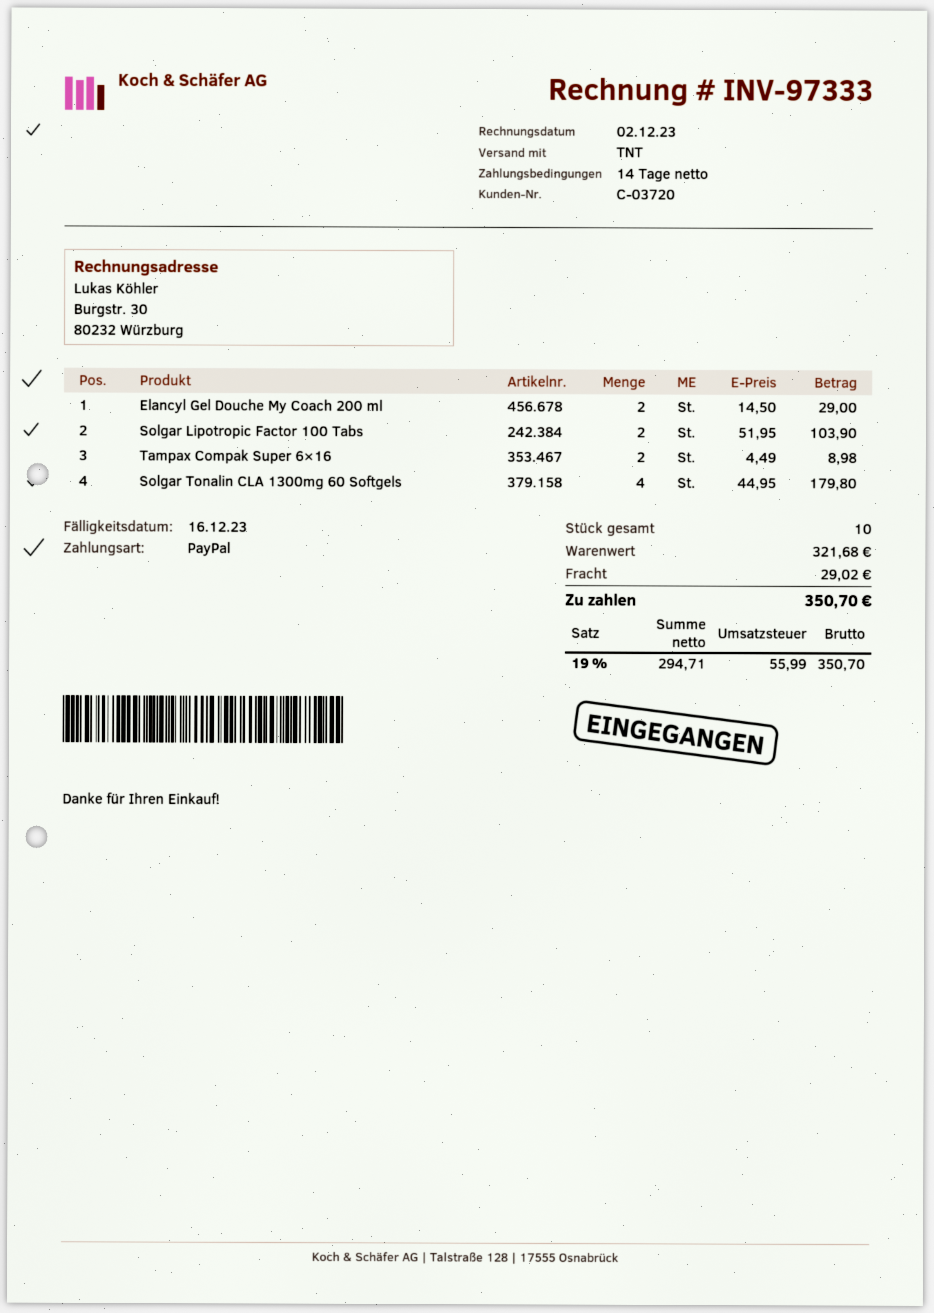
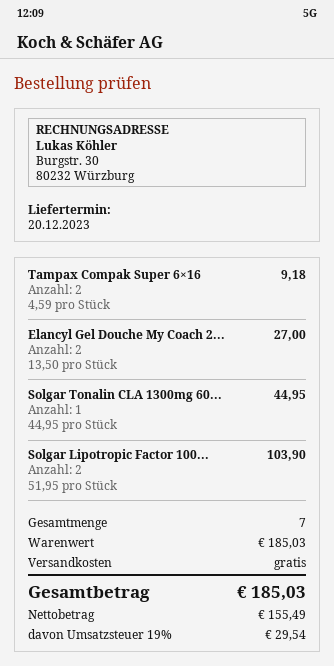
Elancyl Gel Douche My Coach 200 ml: 2 x 14.50 = 29.00 -> 2 x 13.50 = 27.00
Tampax Compak Super 6×16: 2 x 4.49 = 8.98 -> 2 x 4.59 = 9.18
Solgar Tonalin CLA 1300mg 60 Softgels: 4 x 44.95 = 179.80 -> 1 x 44.95 = 44.95
total quantity: 10 -> 7
subtotal: 321.68 -> 185.03
shipping: 29.02 -> 0.00
net: 294.71 -> 155.49
tax: 19% = 55.99 -> 19% = 29.54
total: 350.70 -> 185.03

